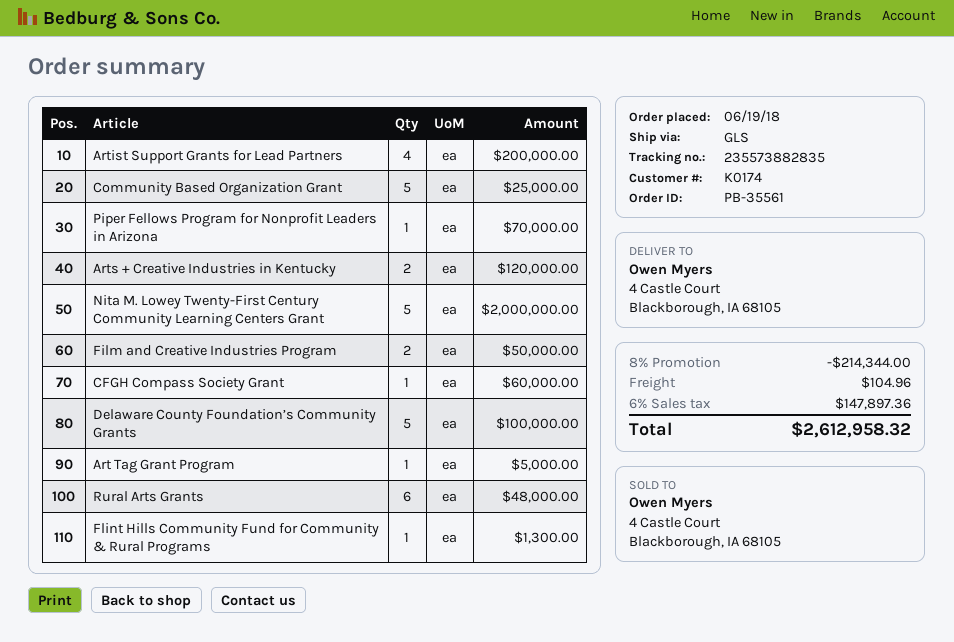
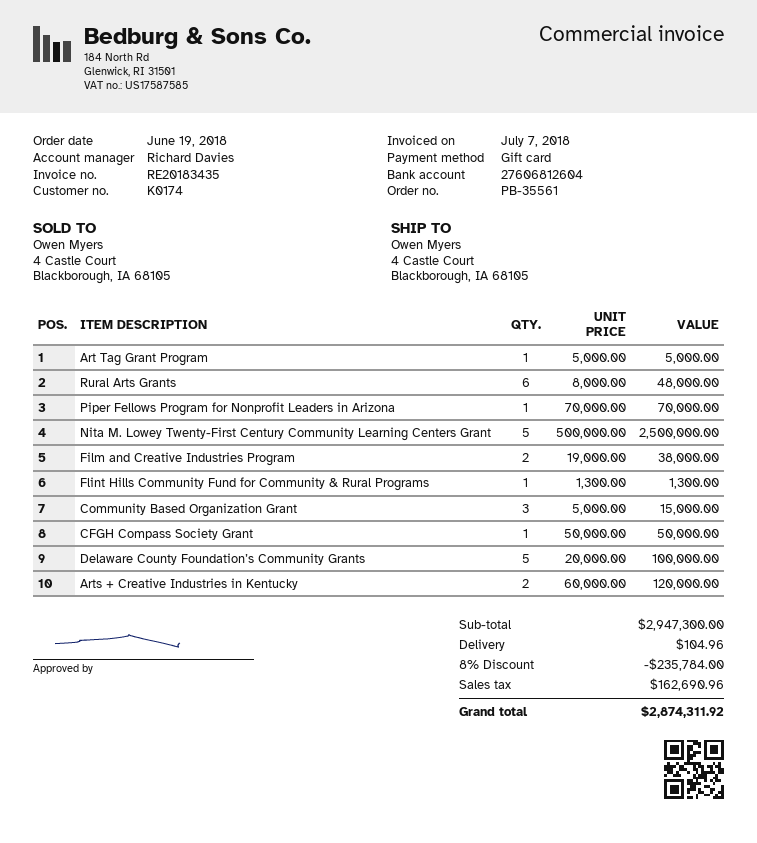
Artist Support Grants for Lead Partners: 4 for 200000.00 -> none
Community Based Organization Grant: 5 for 25000.00 -> 3 for 15000.00
Nita M. Lowey Twenty-First Century Community Learning Centers Grant: 5 for 2000000.00 -> 5 for 2500000.00
Film and Creative Industries Program: 2 for 50000.00 -> 2 for 38000.00
CFGH Compass Society Grant: 1 for 60000.00 -> 1 for 50000.00
discount: 8% = 214344.00 -> 8% = 235784.00
tax: 147897.36 -> 162690.96
total: 2612958.32 -> 2874311.92

